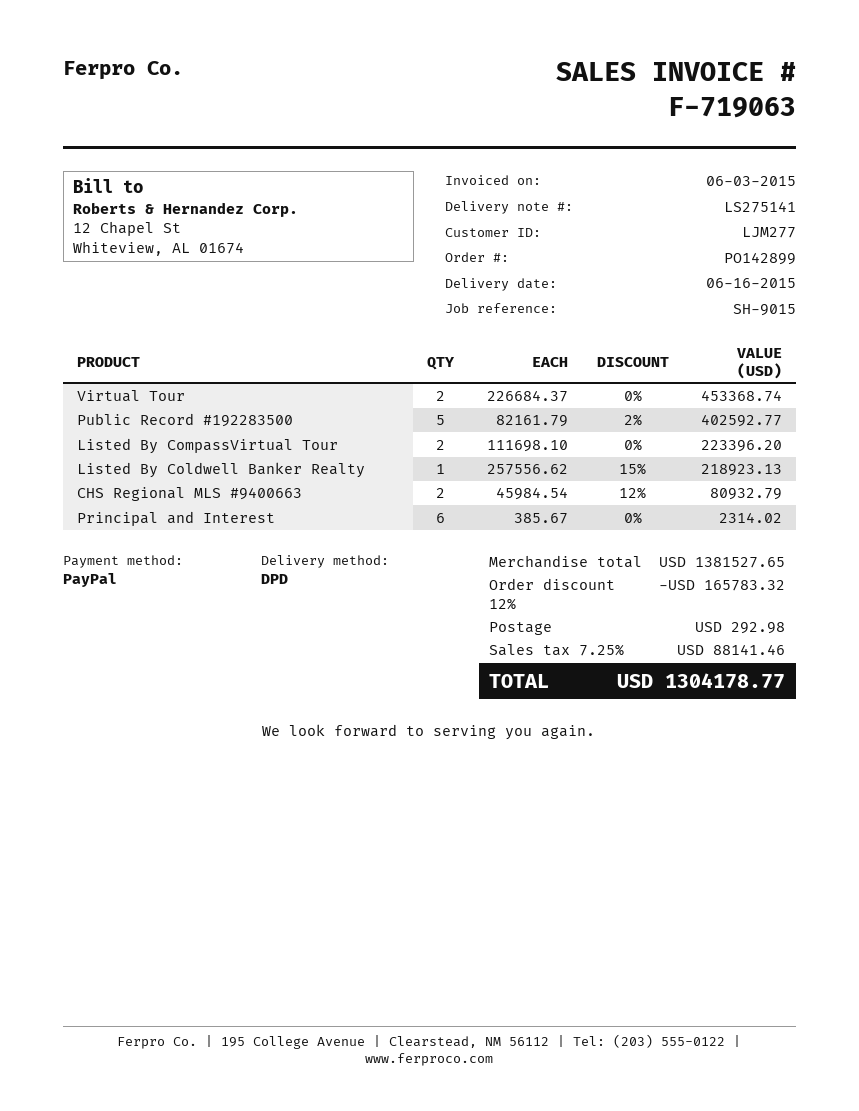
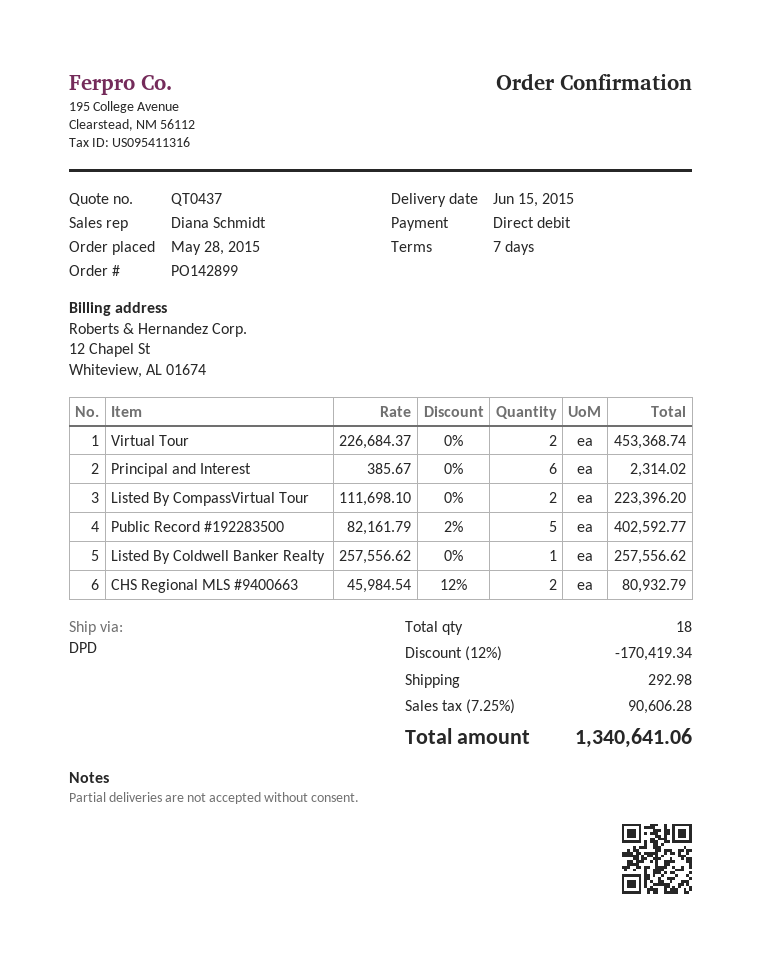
delivery date: 2015-06-16 -> 2015-06-15
payment method: PayPal -> direct debit
Listed By Coldwell Banker Realty: 1 x 257556.62 - 15% = 218923.13 -> 1 x 257556.62 = 257556.62
discount: 12% = 165783.32 -> 12% = 170419.34
tax: 7.25% = 88141.46 -> 7.25% = 90606.28
total: 1304178.77 -> 1340641.06

